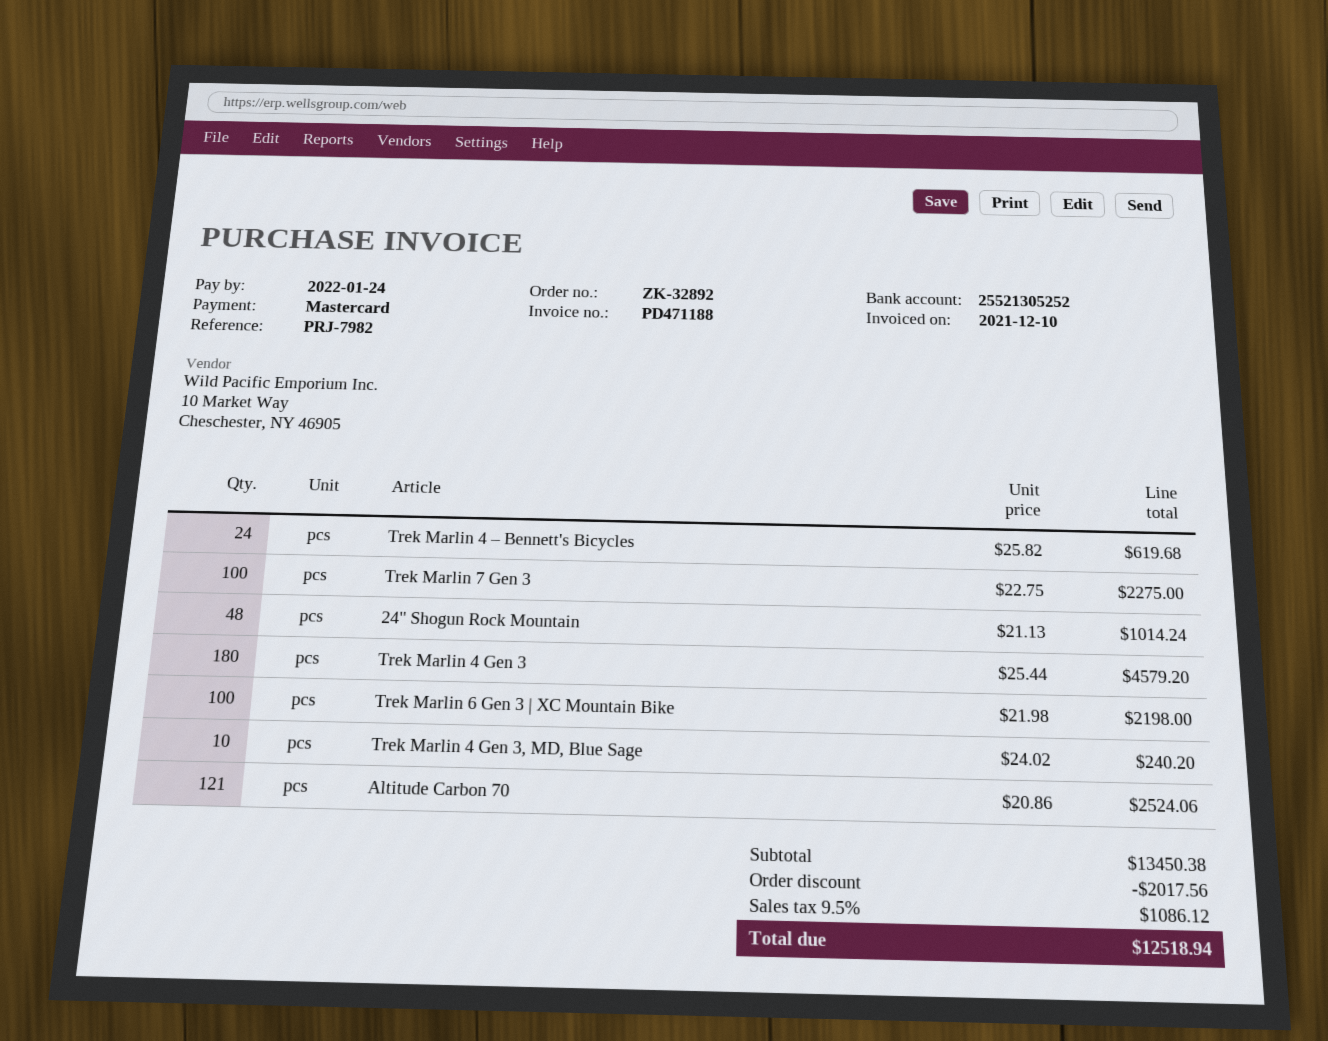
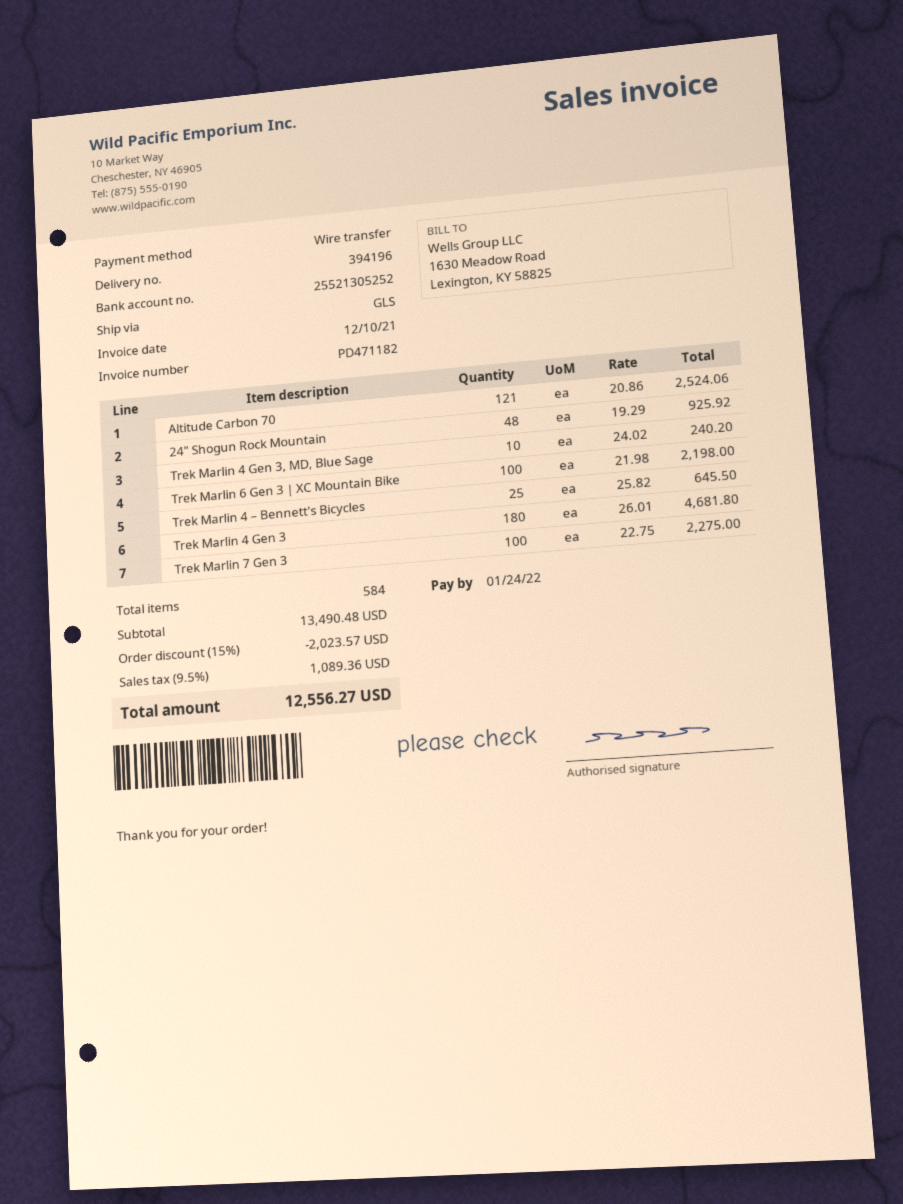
invoice number: PD471188 -> PD471182
payment method: Mastercard -> bank transfer
Trek Marlin 4 – Bennett's Bicycles: 24 x 25.82 = 619.68 -> 25 x 25.82 = 645.50
24" Shogun Rock Mountain: 48 x 21.13 = 1014.24 -> 48 x 19.29 = 925.92
Trek Marlin 4 Gen 3: 180 x 25.44 = 4579.20 -> 180 x 26.01 = 4681.80
subtotal: 13450.38 -> 13490.48
discount: 2017.56 -> 2023.57
tax: 9.5% = 1086.12 -> 9.5% = 1089.36
total: 12518.94 -> 12556.27

